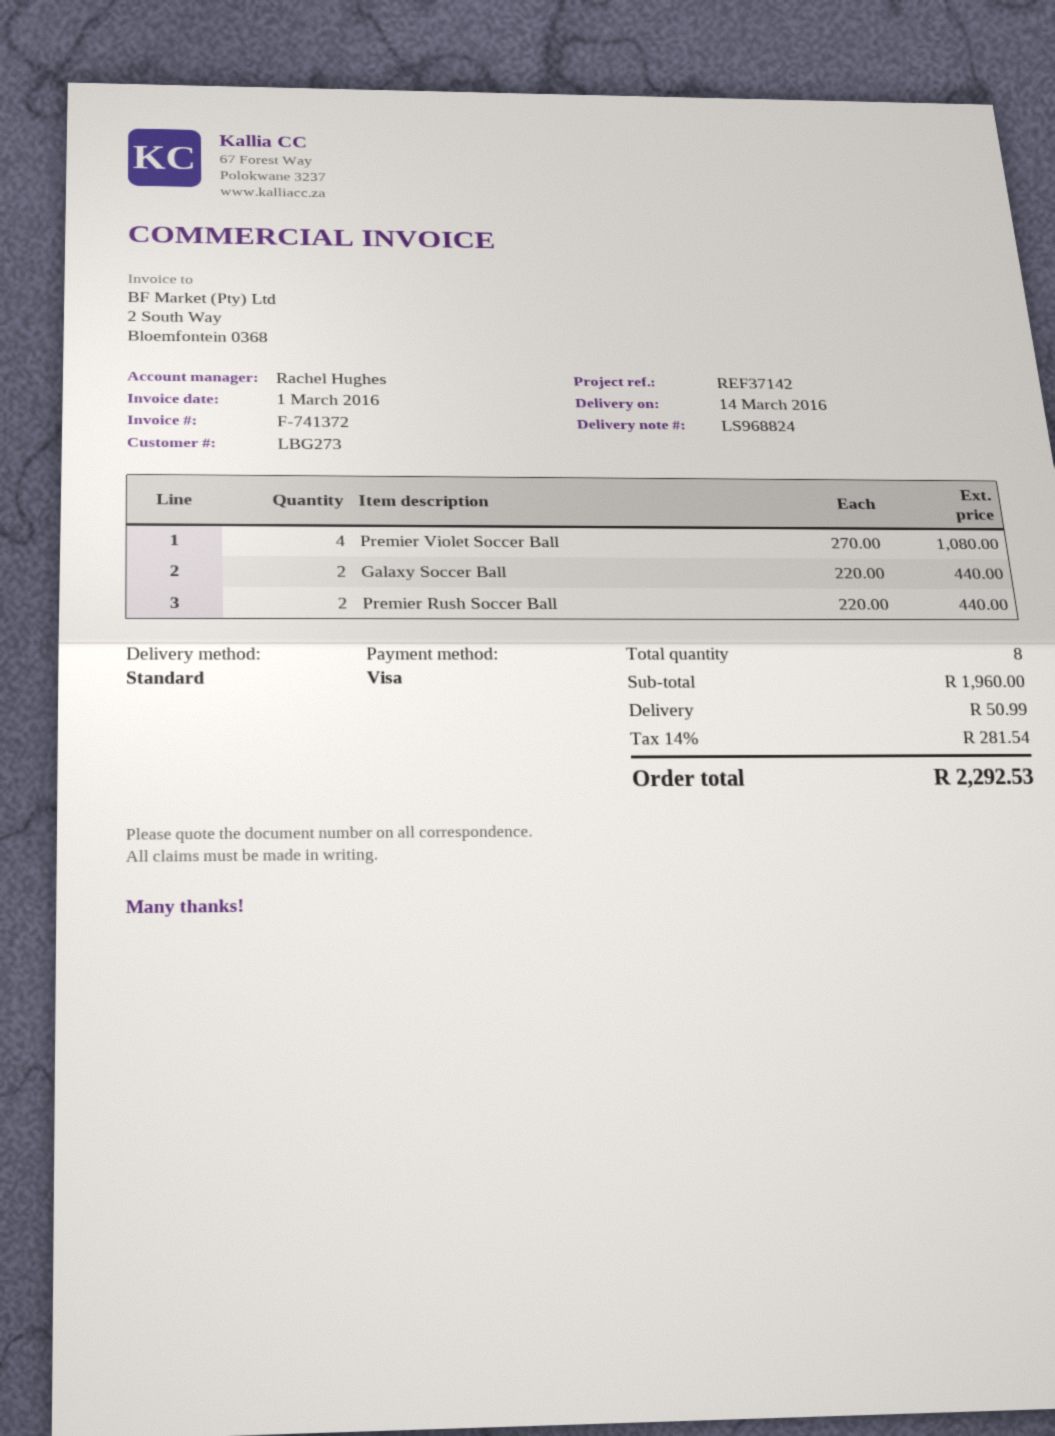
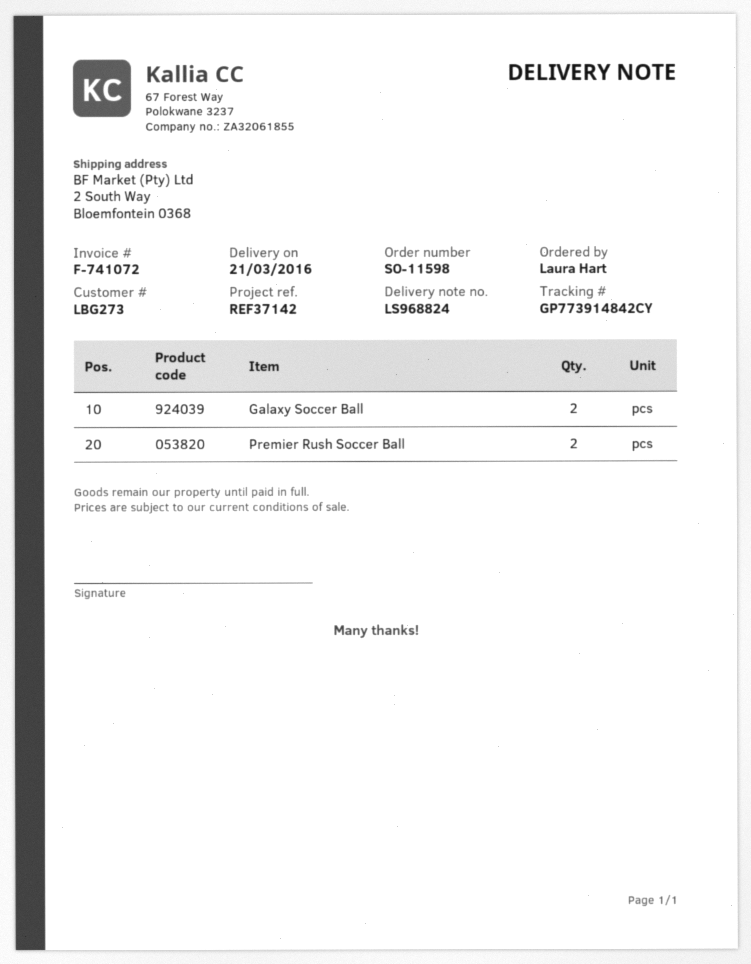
delivery date: 2016-03-14 -> 2016-03-21
invoice number: F-741372 -> F-741072
Premier Violet Soccer Ball: 4 -> none

